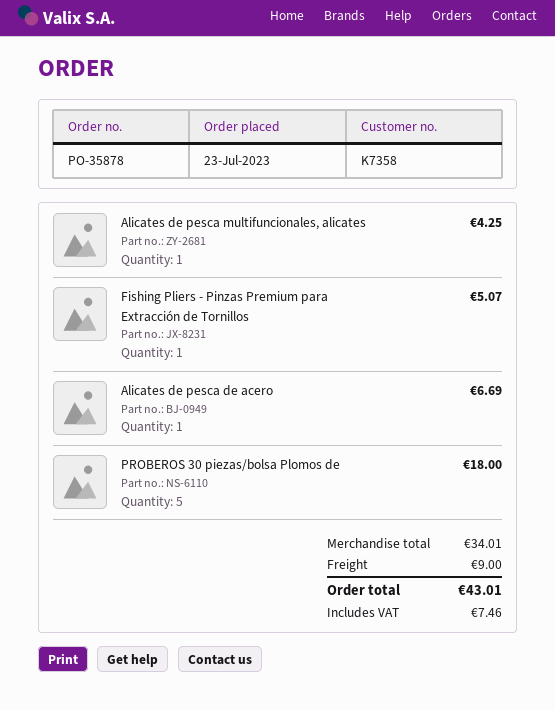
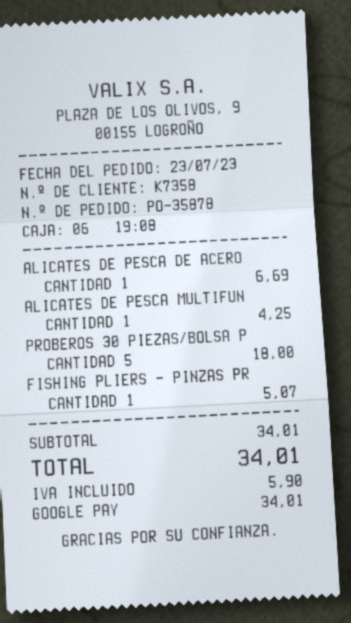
shipping: 9.00 -> none
tax: 7.46 -> 5.90
total: 43.01 -> 34.01

